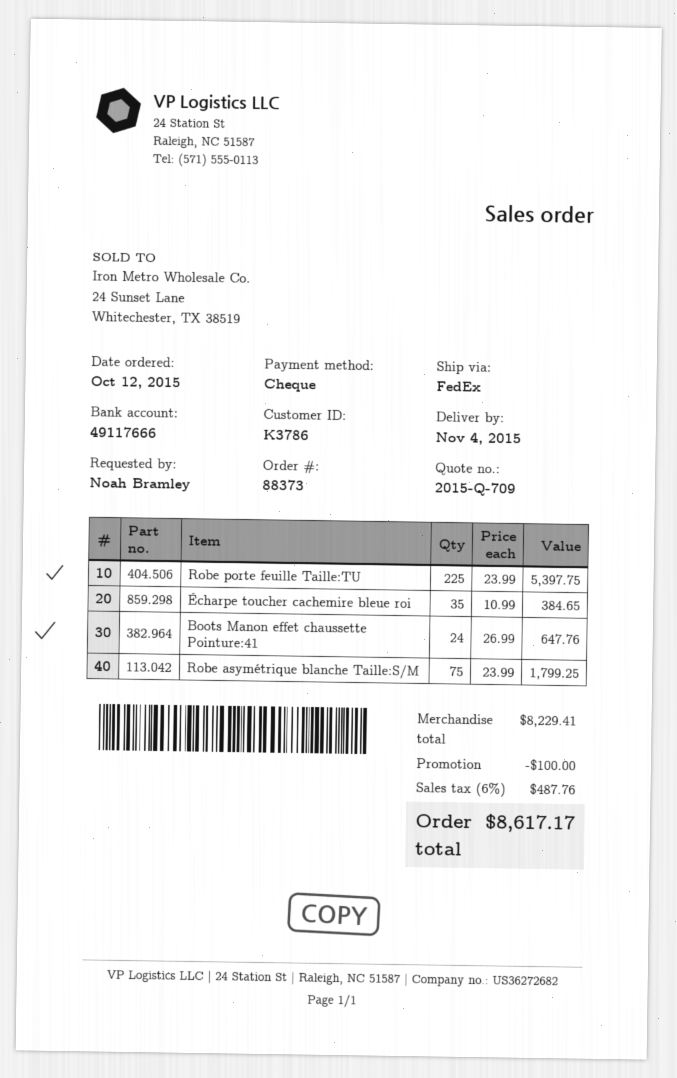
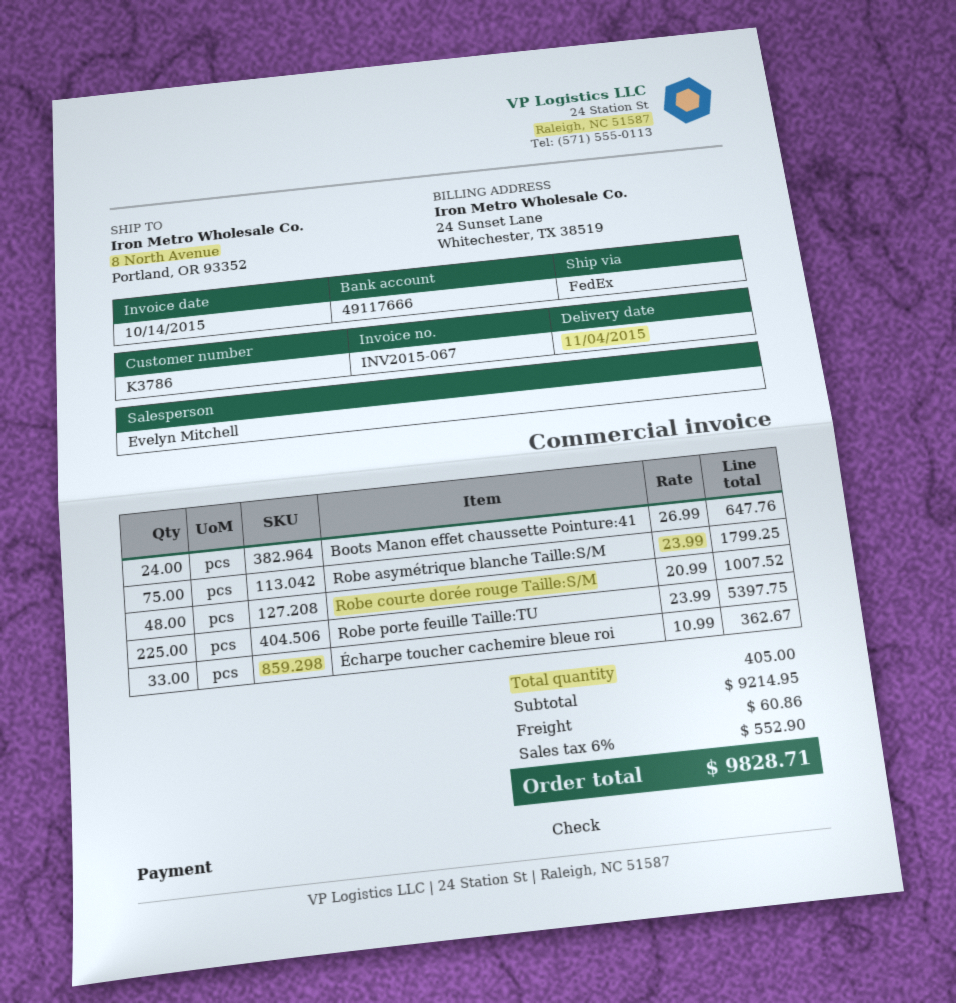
Écharpe toucher cachemire bleue roi: 35 x 10.99 = 384.65 -> 33 x 10.99 = 362.67
Robe courte dorée rouge Taille:S/M: none -> 48 x 20.99 = 1007.52
subtotal: 8229.41 -> 9214.95
discount: 100.00 -> none
shipping: none -> 60.86
tax: 6% = 487.76 -> 6% = 552.90
total: 8617.17 -> 9828.71

